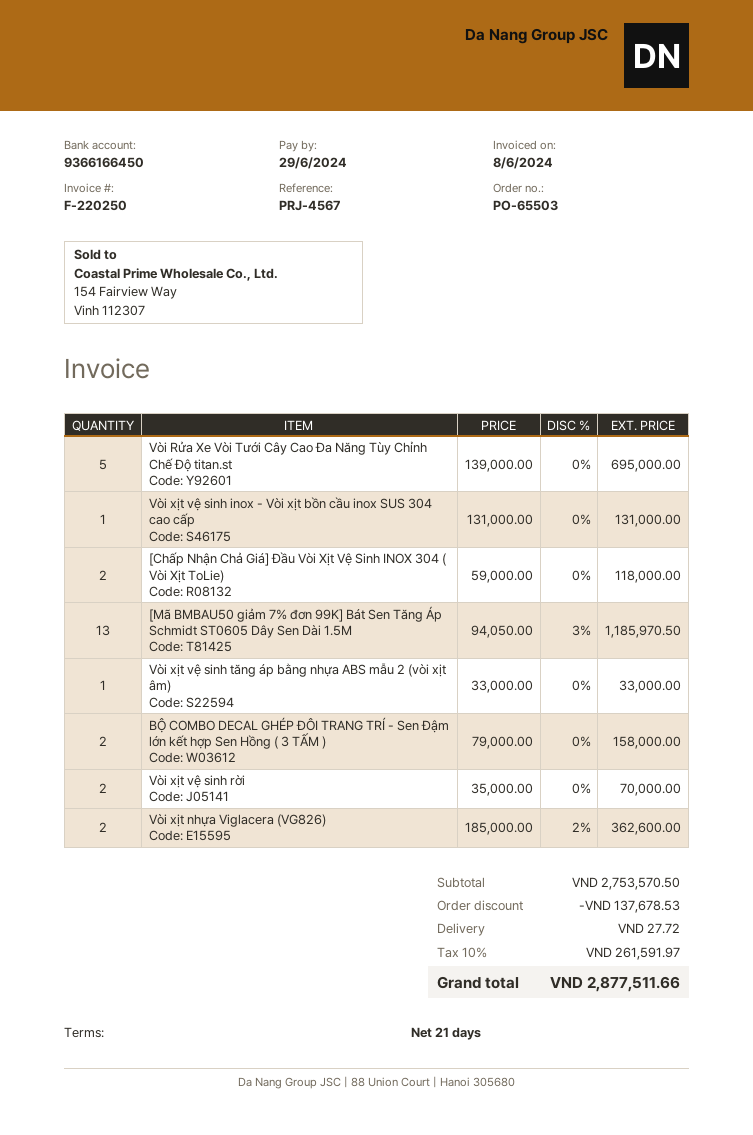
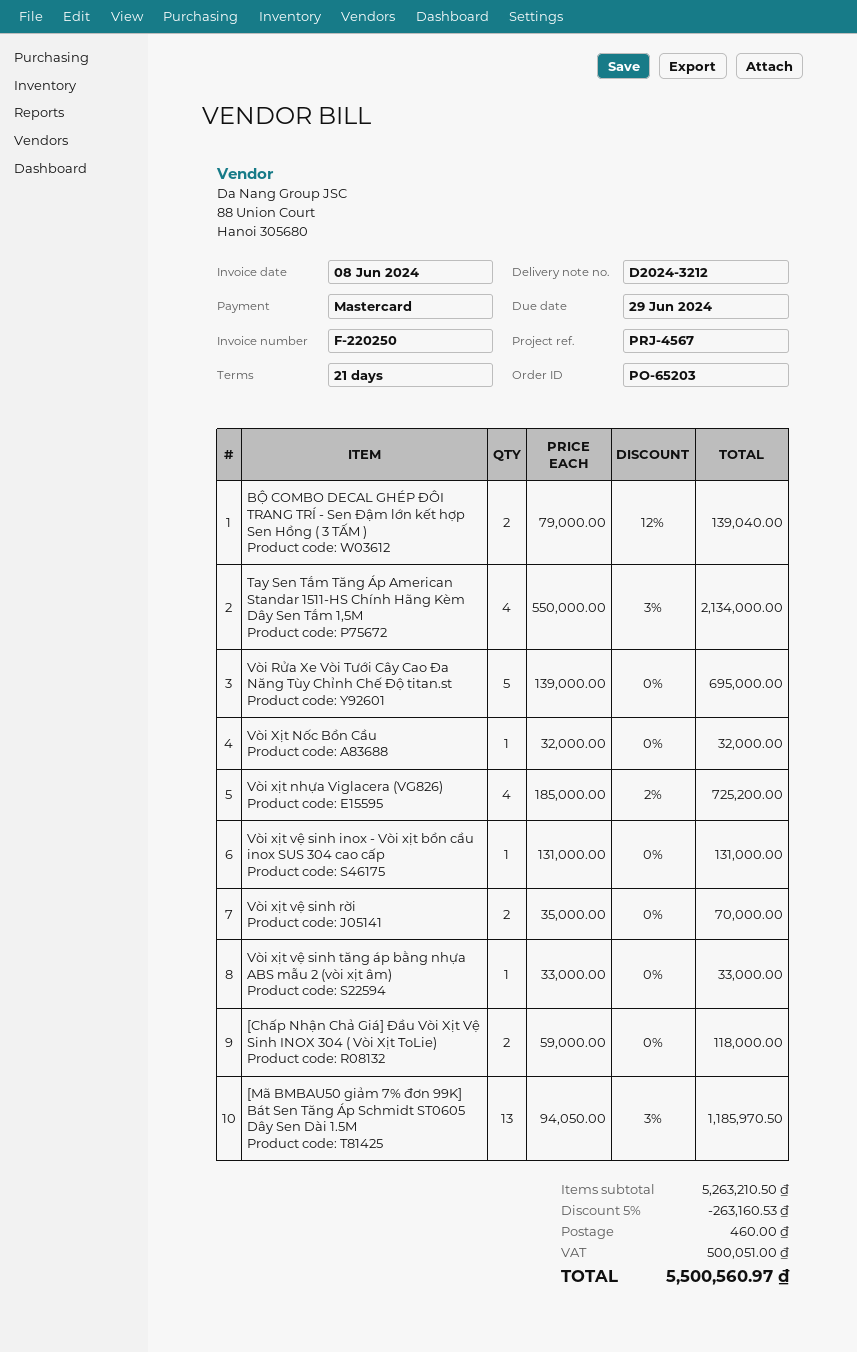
order number: PO-65503 -> PO-65203
BỘ COMBO DECAL GHÉP ĐÔI TRANG TRÍ - Sen Đậm lớn kết hợp Sen Hồng ( 3 TẤM ): 2 x 79000.00 = 158000.00 -> 2 x 79000.00 - 12% = 139040.00
Vòi xịt nhựa Viglacera (VG826): 2 x 185000.00 - 2% = 362600.00 -> 4 x 185000.00 - 2% = 725200.00
Tay Sen Tắm Tăng Áp American Standar 1511-HS Chính Hãng Kèm Dây Sen Tắm 1,5M: none -> 4 x 550000.00 - 3% = 2134000.00
Vòi Xịt Nốc Bồn Cầu: none -> 1 x 32000.00 = 32000.00
subtotal: 2753570.50 -> 5263210.50
discount: 137678.53 -> 263160.53
shipping: 27.72 -> 460.00
tax: 261591.97 -> 500051.00
total: 2877511.66 -> 5500560.97

